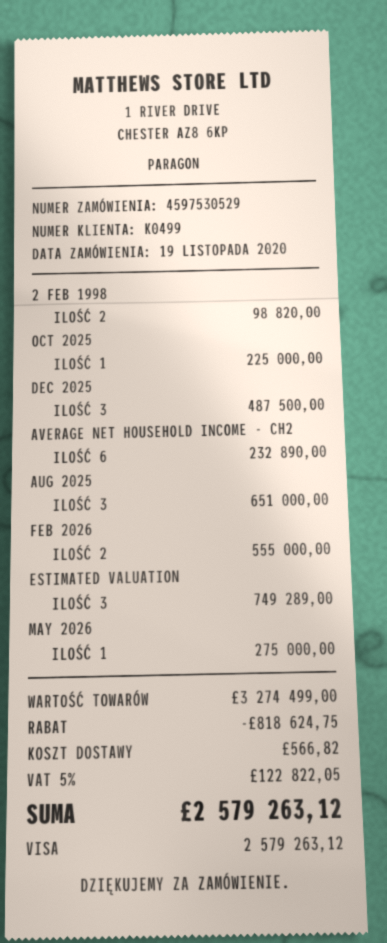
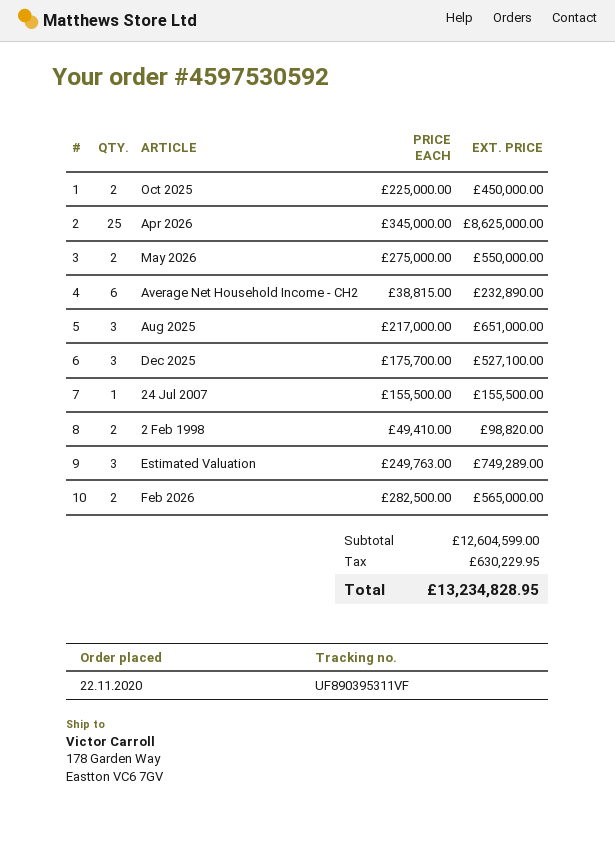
order number: 4597530529 -> 4597530592
order date: 2020-11-19 -> 2020-11-22
OCT 2025: 1 for 225000.00 -> 2 for 450000.00
DEC 2025: 3 for 487500.00 -> 3 for 527100.00
FEB 2026: 2 for 555000.00 -> 2 for 565000.00
MAY 2026: 1 for 275000.00 -> 2 for 550000.00
Apr 2026: none -> 25 for 8625000.00
24 Jul 2007: none -> 1 for 155500.00
subtotal: 3274499.00 -> 12604599.00
discount: 818624.75 -> none
shipping: 566.82 -> none
tax: 122822.05 -> 630229.95
total: 2579263.12 -> 13234828.95

